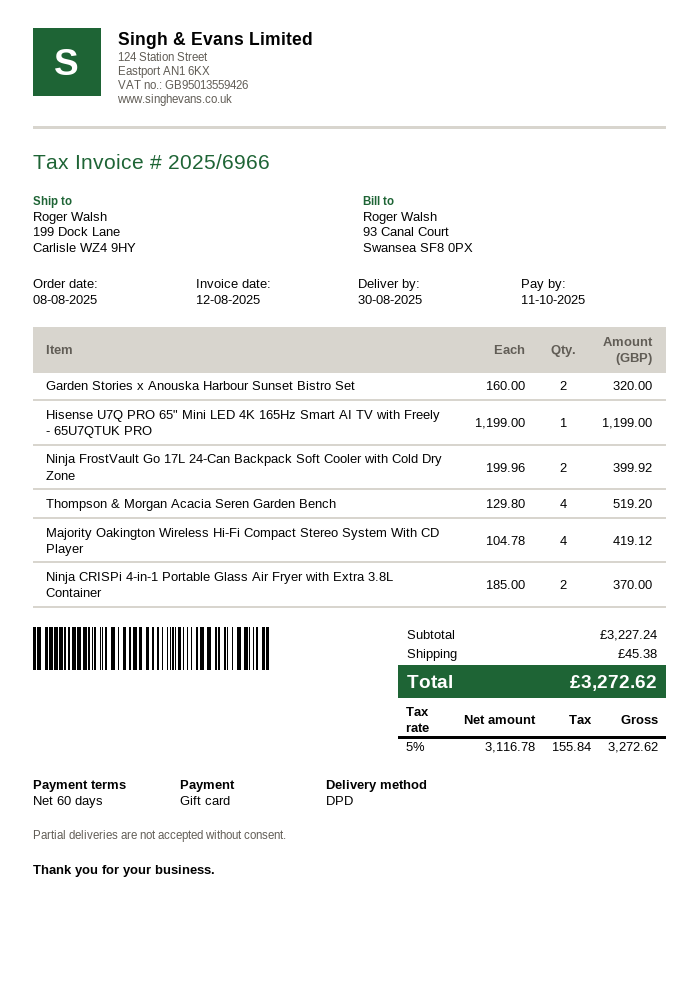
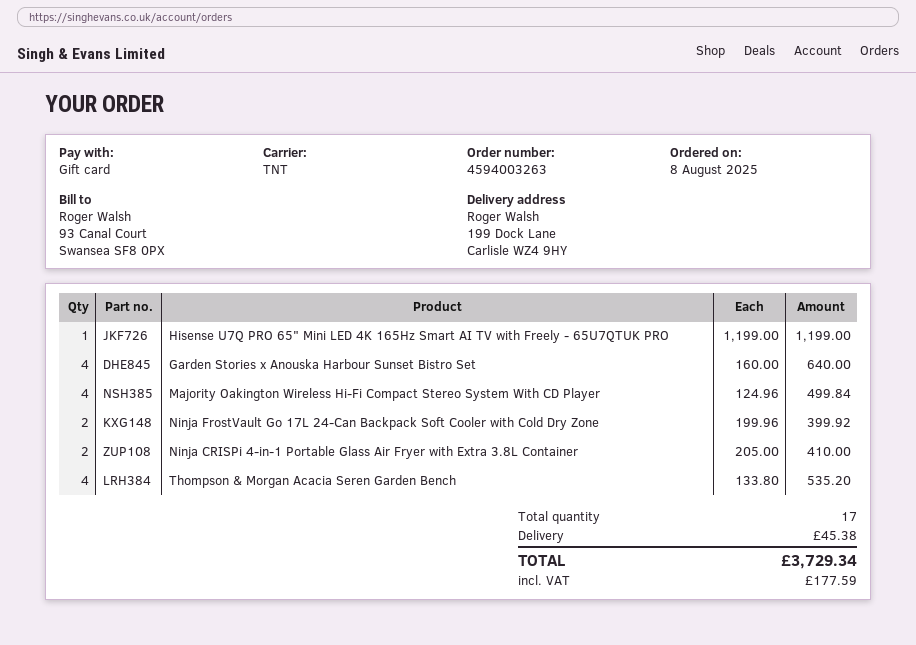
shipping method: DPD -> TNT
Garden Stories x Anouska Harbour Sunset Bistro Set: 2 x 160.00 = 320.00 -> 4 x 160.00 = 640.00
Thompson & Morgan Acacia Seren Garden Bench: 4 x 129.80 = 519.20 -> 4 x 133.80 = 535.20
Majority Oakington Wireless Hi-Fi Compact Stereo System With CD Player: 4 x 104.78 = 419.12 -> 4 x 124.96 = 499.84
Ninja CRISPi 4-in-1 Portable Glass Air Fryer with Extra 3.8L Container: 2 x 185.00 = 370.00 -> 2 x 205.00 = 410.00
tax: 155.84 -> 177.59
total: 3272.62 -> 3729.34

